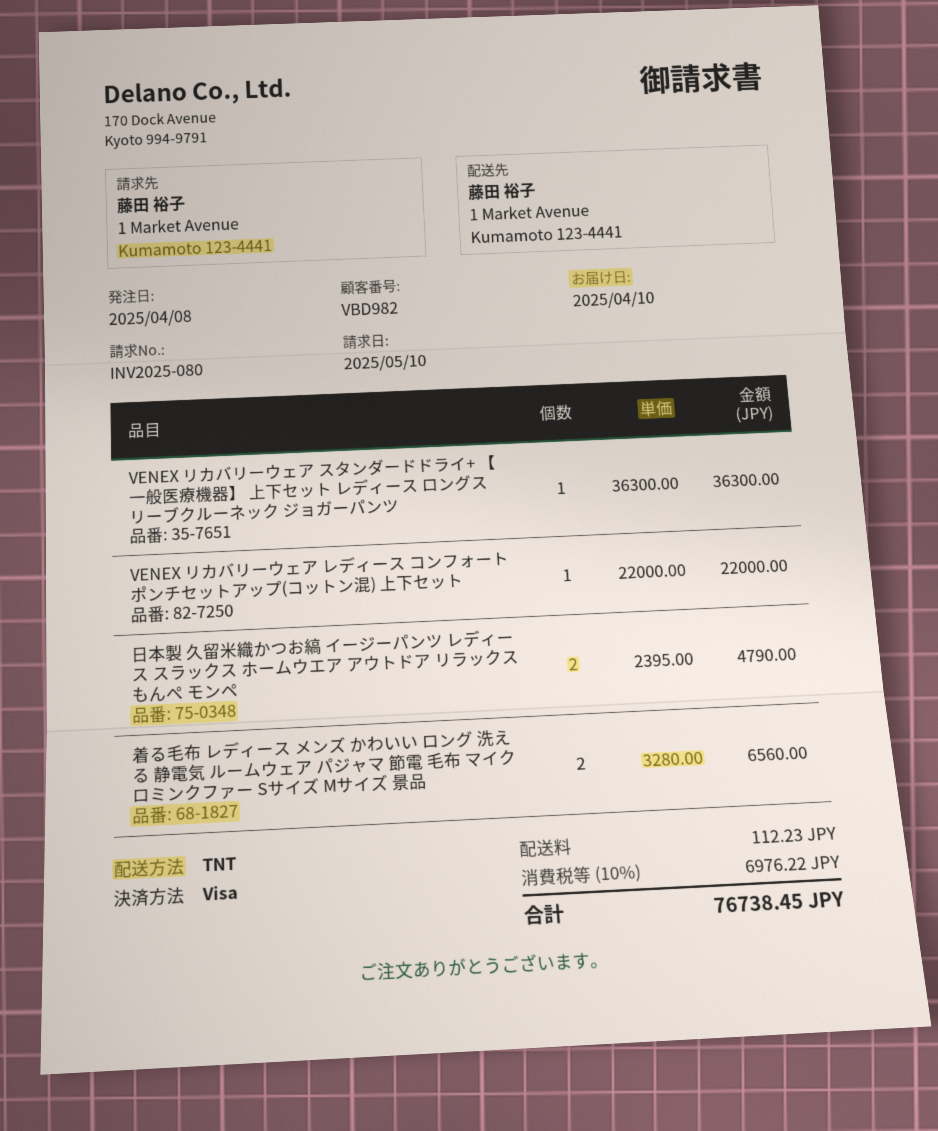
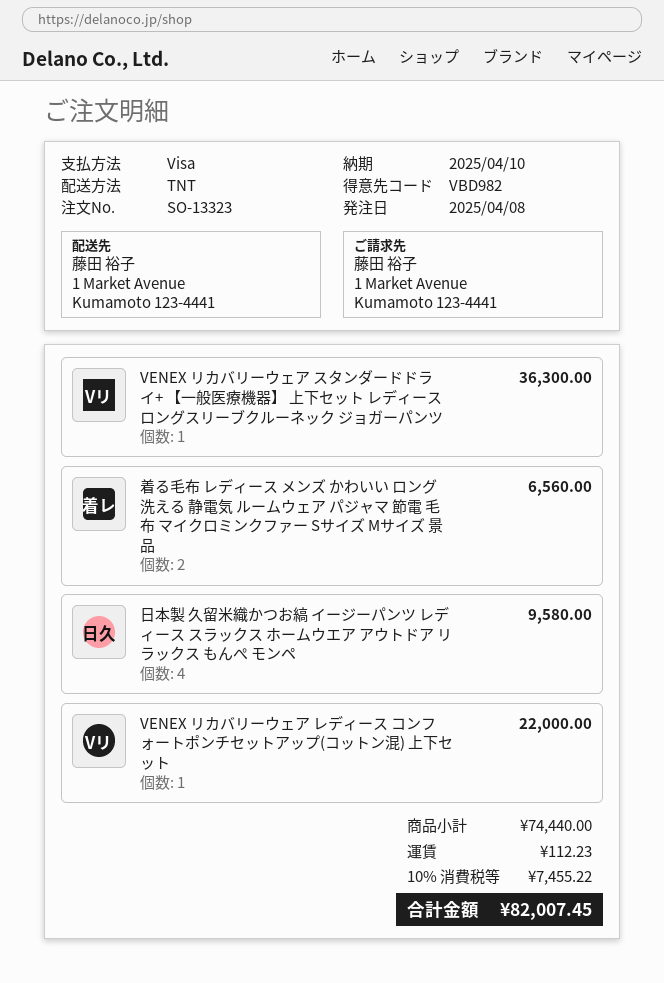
日本製 久留米織かつお縞 イージーパンツ レディース スラックス ホームウエア アウトドア リラックス もんぺ モンペ: 2 for 4790.00 -> 4 for 9580.00
tax: 10% = 6976.22 -> 10% = 7455.22
total: 76738.45 -> 82007.45

